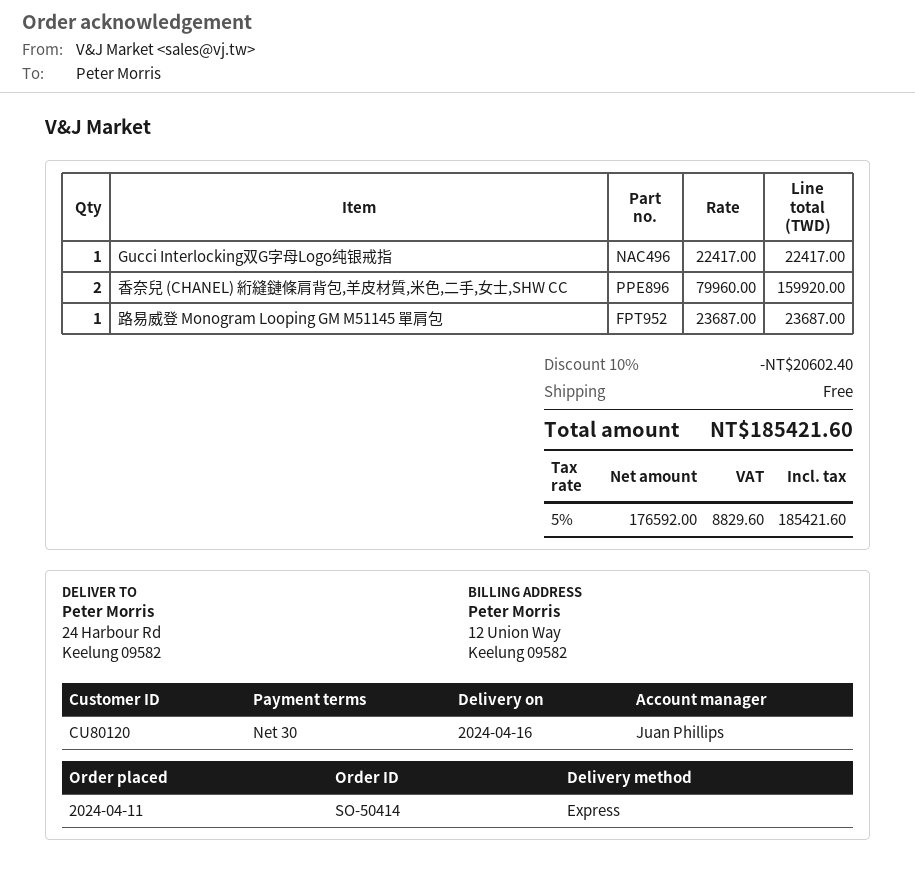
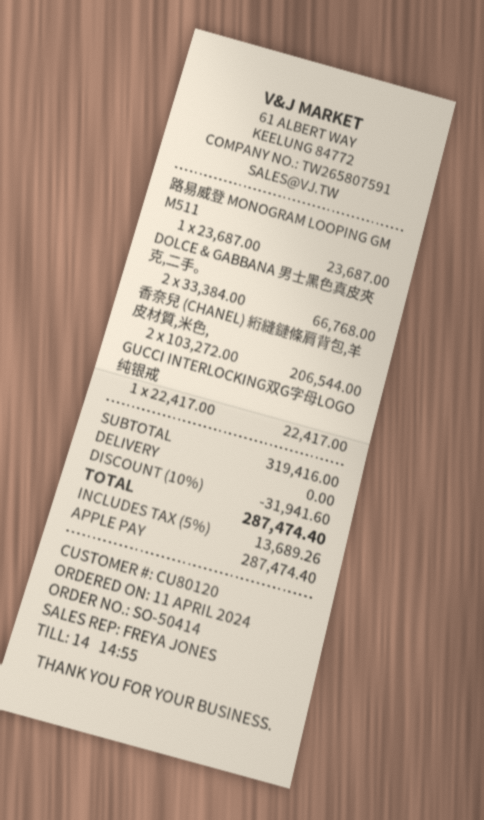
sales rep: Juan Phillips -> FREYA JONES
香奈兒 (CHANEL) 絎縫鏈條肩背包,羊皮材質,米色,二手,女士,SHW CC: 2 x 79960.00 = 159920.00 -> 2 x 103272.00 = 206544.00
DOLCE & GABBANA 男士黑色真皮夾克,二手。: none -> 2 x 33384.00 = 66768.00
discount: 10% = 20602.40 -> 10% = 31941.60
tax: 5% = 8829.60 -> 5% = 13689.26
total: 185421.60 -> 287474.40

